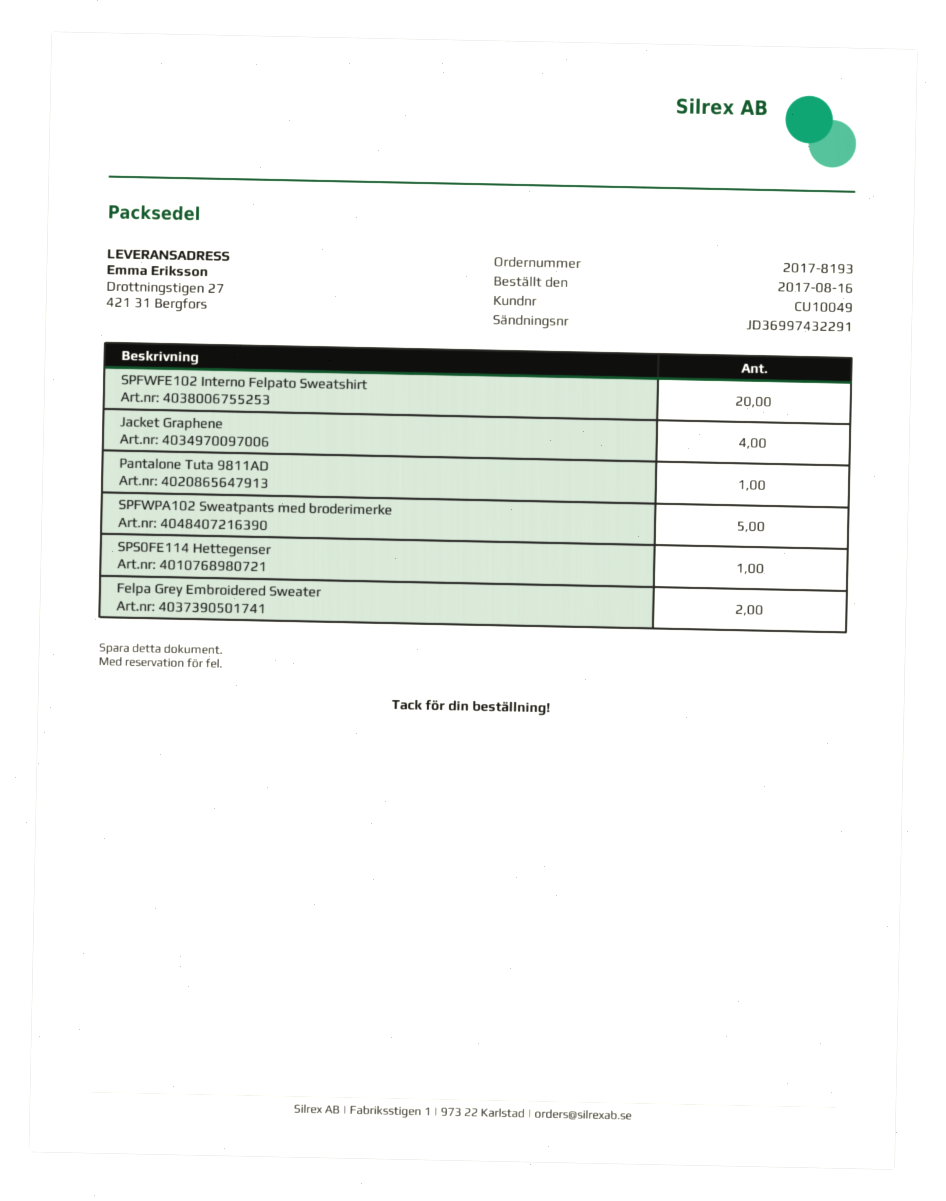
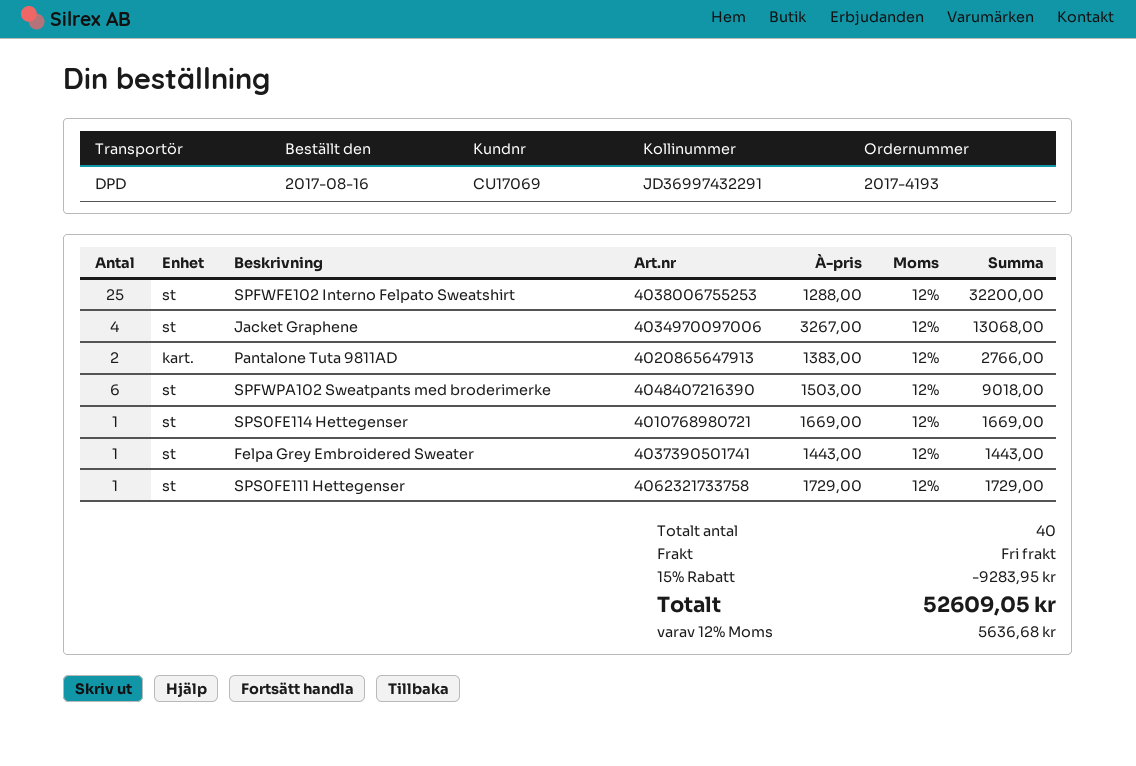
order number: 2017-8193 -> 2017-4193
customer number: CU10049 -> CU17069
SPFWFE102 Interno Felpato Sweatshirt: 20 -> 25
Pantalone Tuta 9811AD: 1 -> 2
SPFWPA102 Sweatpants med broderimerke: 5 -> 6
Felpa Grey Embroidered Sweater: 2 -> 1
SPS0FE111 Hettegenser: none -> 1

